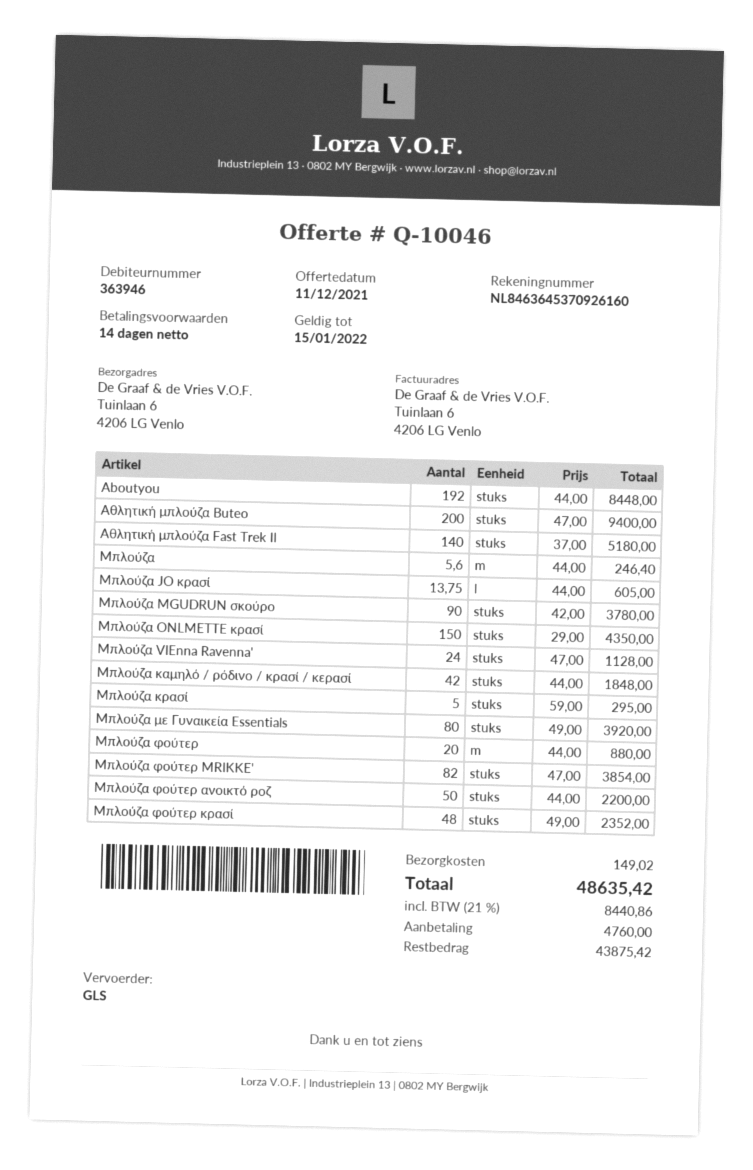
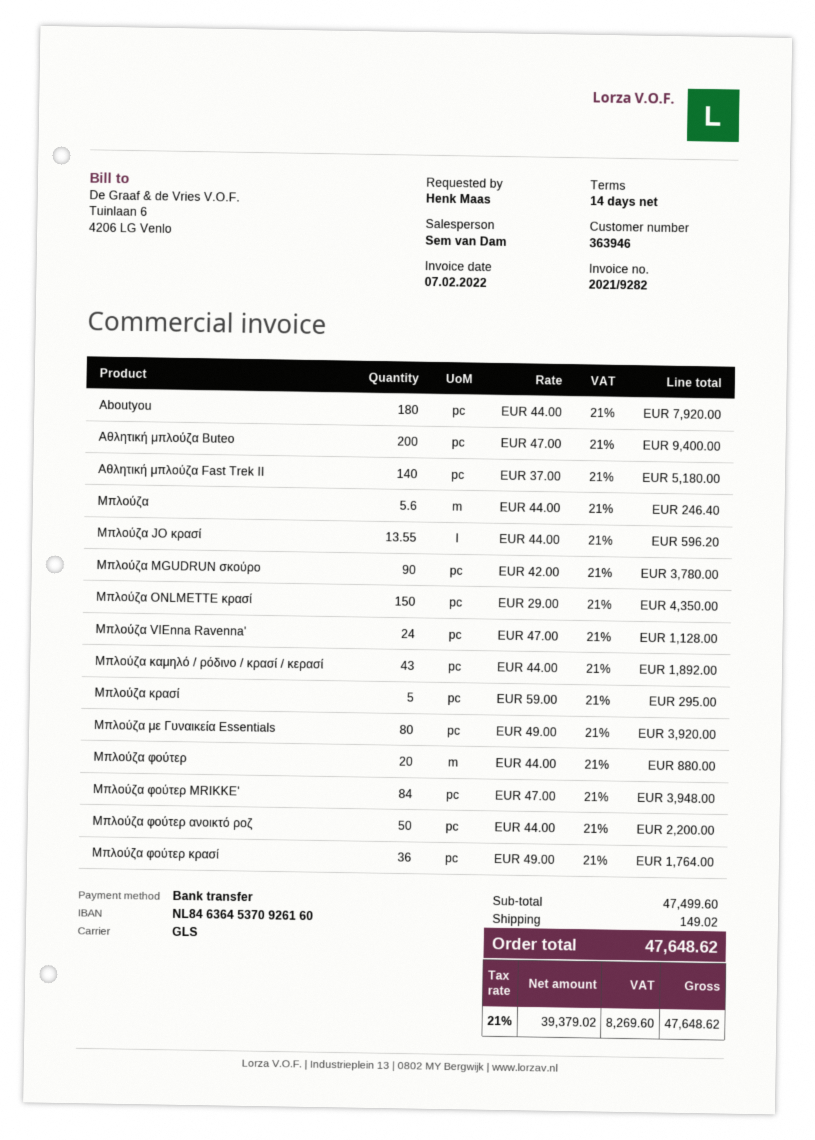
Aboutyou: 192 x 44.00 = 8448.00 -> 180 x 44.00 = 7920.00
Μπλούζα JO κρασί: 13.75 x 44.00 = 605.00 -> 13.55 x 44.00 = 596.20
Μπλούζα καμηλό / ρόδινο / κρασί / κερασί: 42 x 44.00 = 1848.00 -> 43 x 44.00 = 1892.00
Μπλούζα φούτερ MRIKKE': 82 x 47.00 = 3854.00 -> 84 x 47.00 = 3948.00
Μπλούζα φούτερ κρασί: 48 x 49.00 = 2352.00 -> 36 x 49.00 = 1764.00
tax: 21% = 8440.86 -> 21% = 8269.60
total: 48635.42 -> 47648.62

